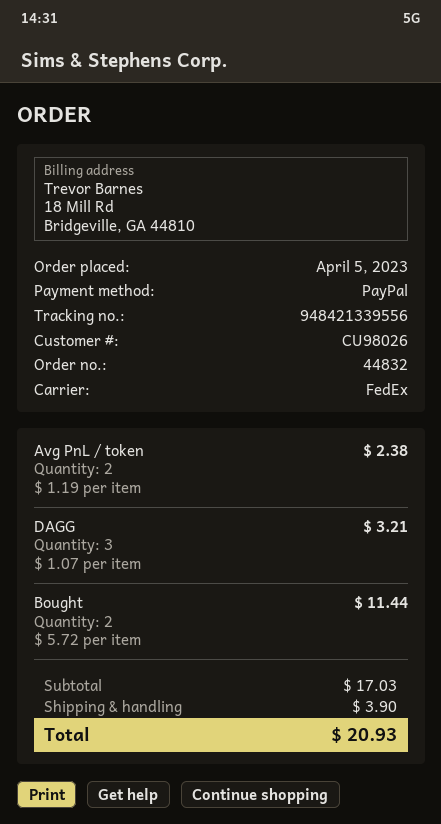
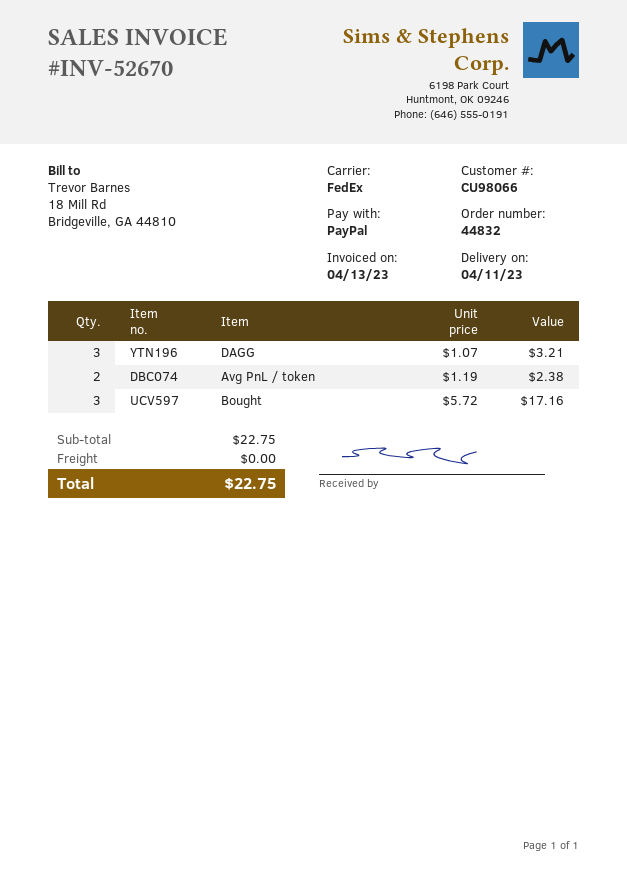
customer number: CU98026 -> CU98066
Bought: 2 x 5.72 = 11.44 -> 3 x 5.72 = 17.16
subtotal: 17.03 -> 22.75
shipping: 3.90 -> 0.00
total: 20.93 -> 22.75

